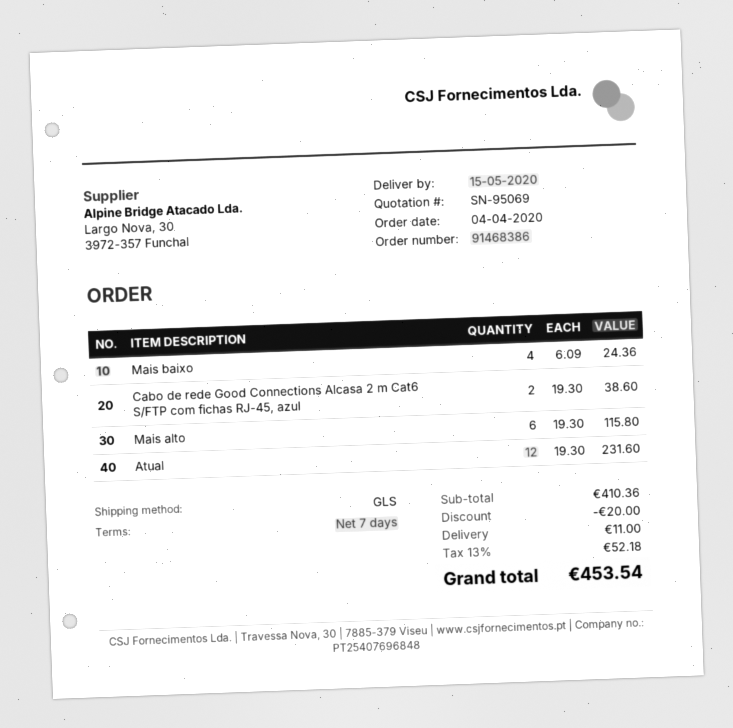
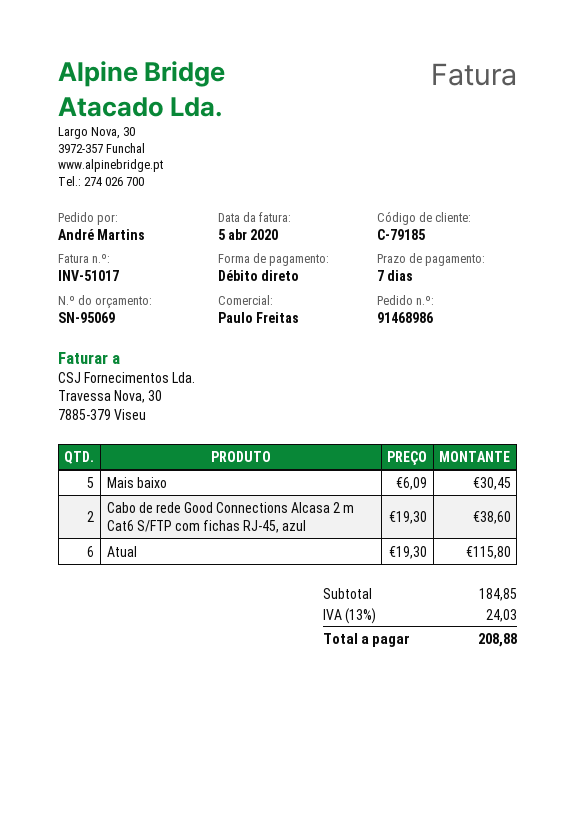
order number: 91468386 -> 91468986
Mais baixo: 4 x 6.09 = 24.36 -> 5 x 6.09 = 30.45
Mais alto: 6 x 19.30 = 115.80 -> none
Atual: 12 x 19.30 = 231.60 -> 6 x 19.30 = 115.80
subtotal: 410.36 -> 184.85
discount: 20.00 -> none
shipping: 11.00 -> none
tax: 13% = 52.18 -> 13% = 24.03
total: 453.54 -> 208.88

